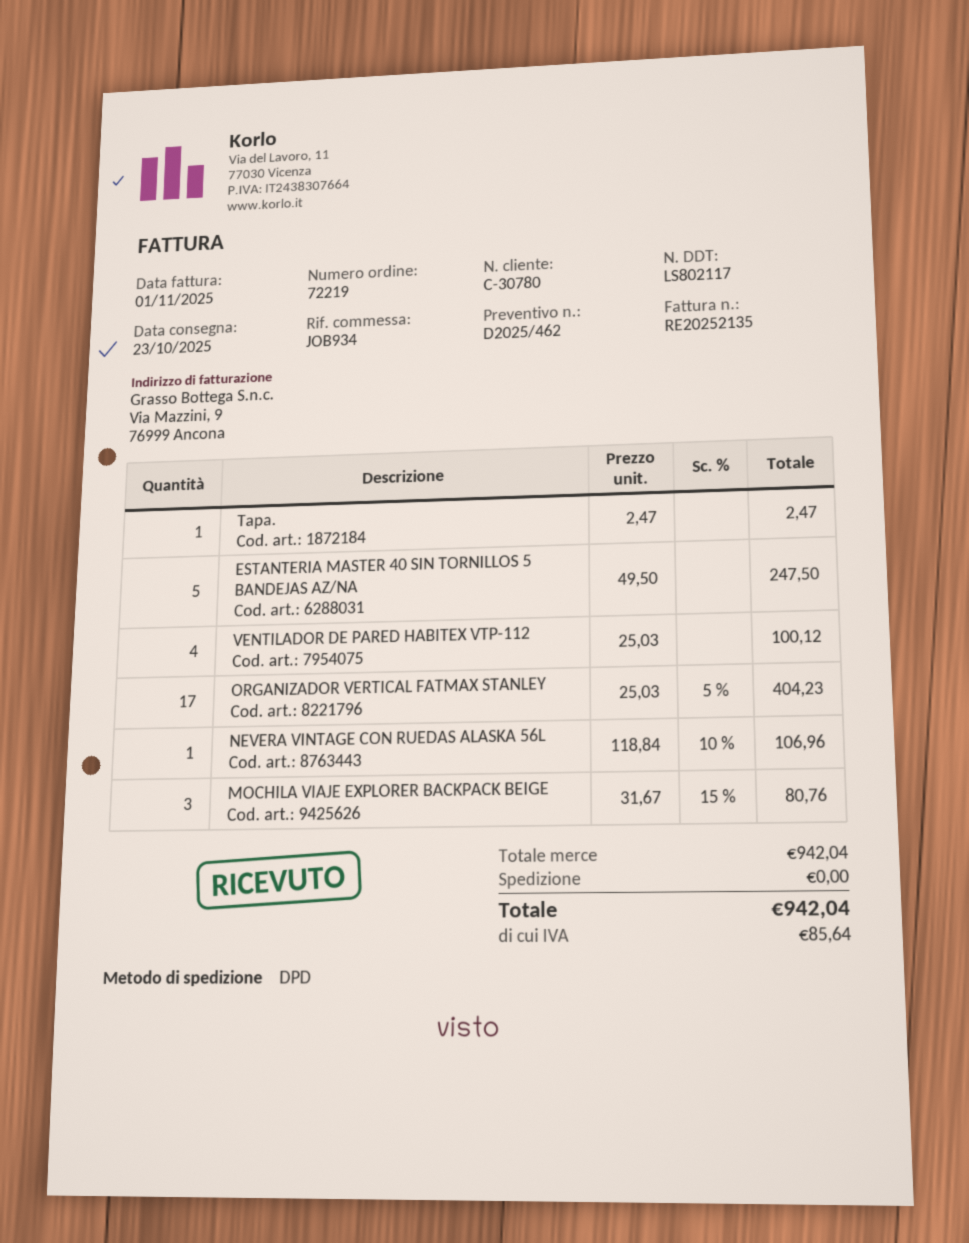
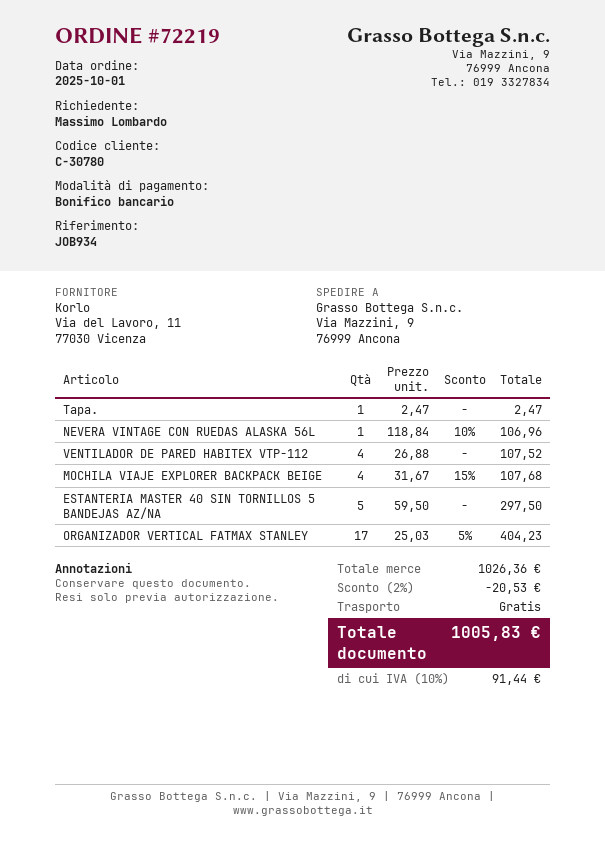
ESTANTERIA MASTER 40 SIN TORNILLOS 5 BANDEJAS AZ/NA: 5 x 49.50 = 247.50 -> 5 x 59.50 = 297.50
VENTILADOR DE PARED HABITEX VTP-112: 4 x 25.03 = 100.12 -> 4 x 26.88 = 107.52
MOCHILA VIAJE EXPLORER BACKPACK BEIGE: 3 x 31.67 - 15% = 80.76 -> 4 x 31.67 - 15% = 107.68
subtotal: 942.04 -> 1026.36
discount: none -> 2% = 20.53
tax: 85.64 -> 91.44
total: 942.04 -> 1005.83

